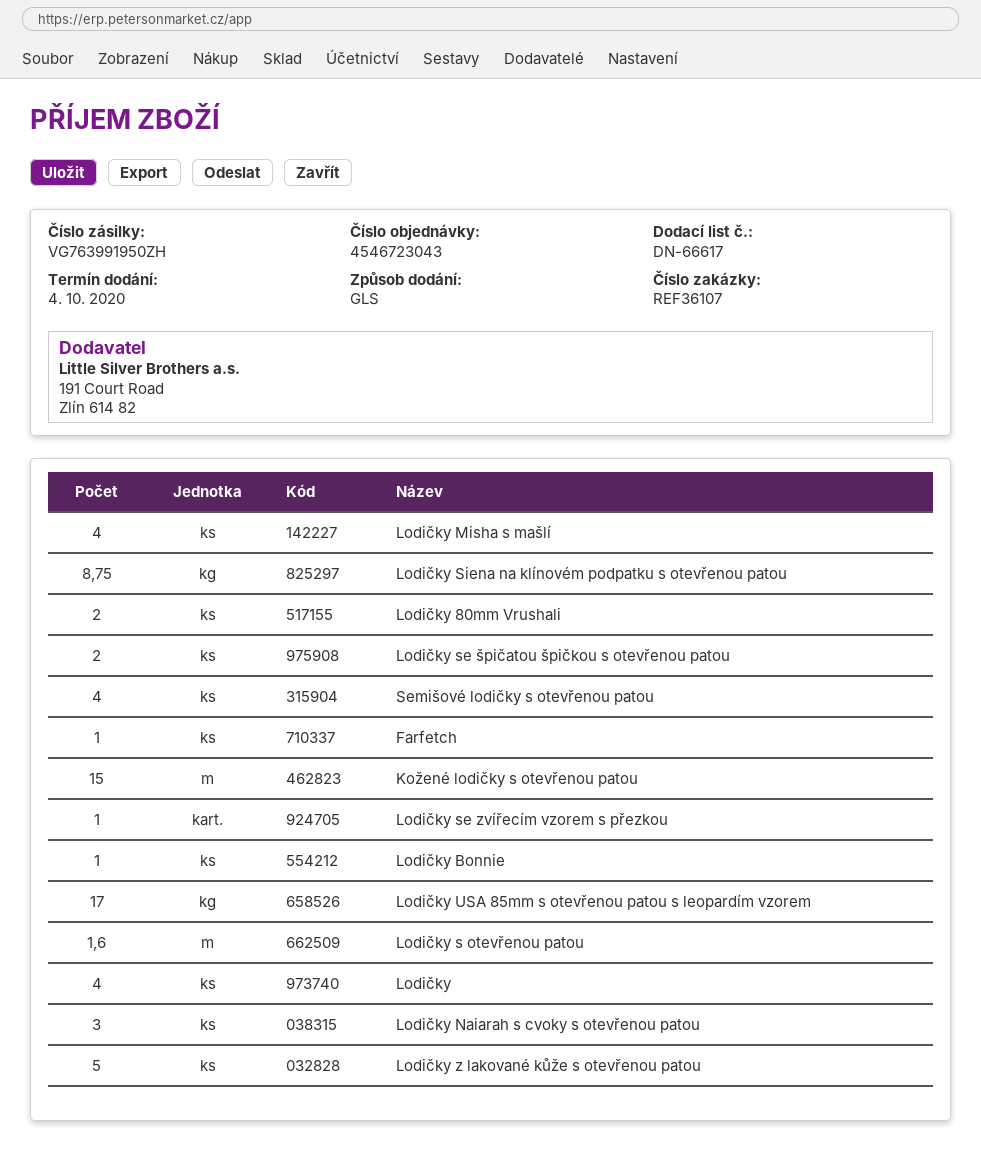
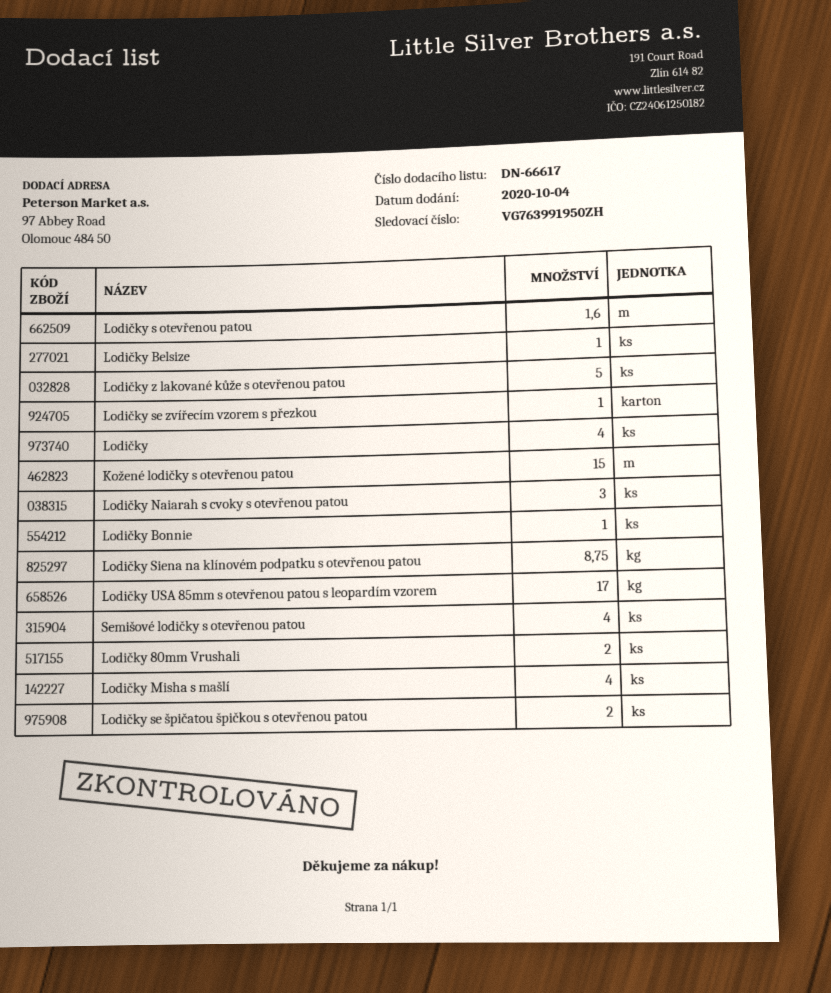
Farfetch: 1 -> none
Lodičky Belsize: none -> 1

